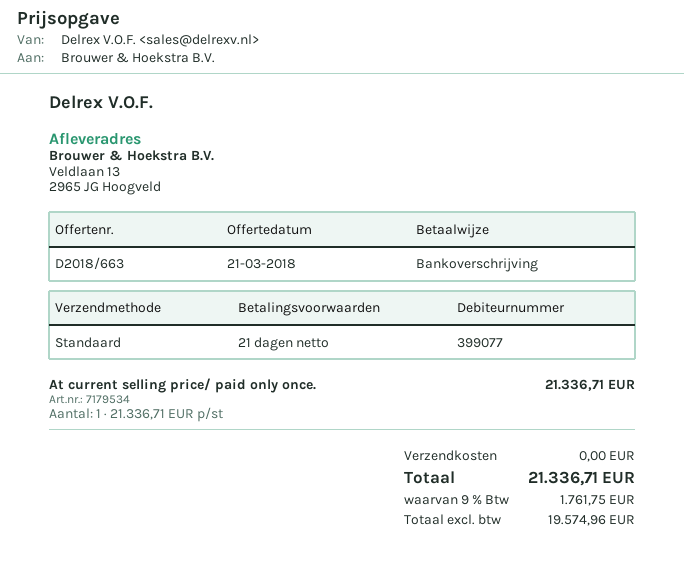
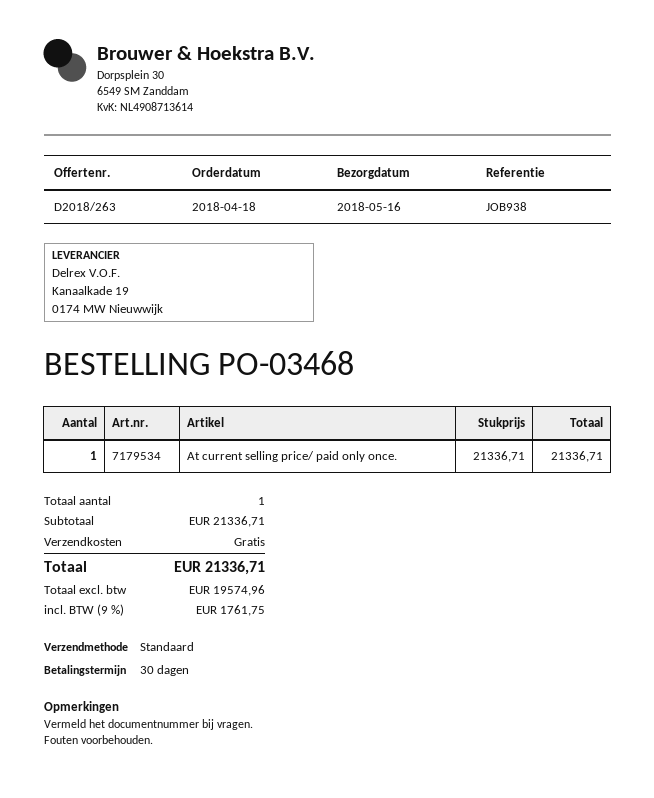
quote number: D2018/663 -> D2018/263
payment terms: 21 days -> 30 days

